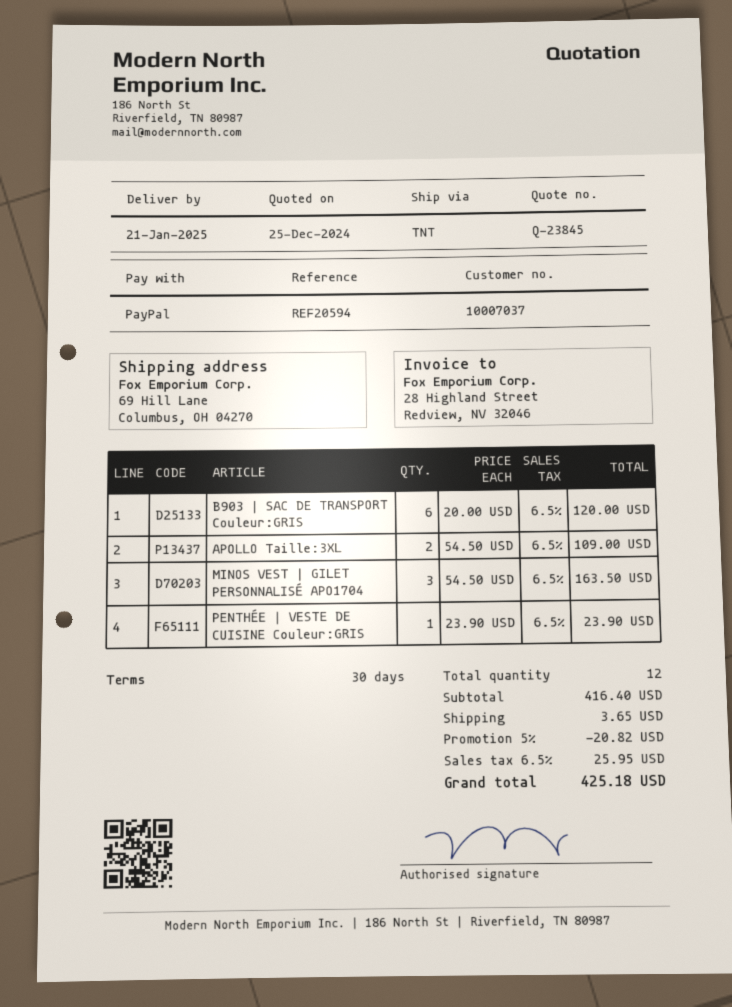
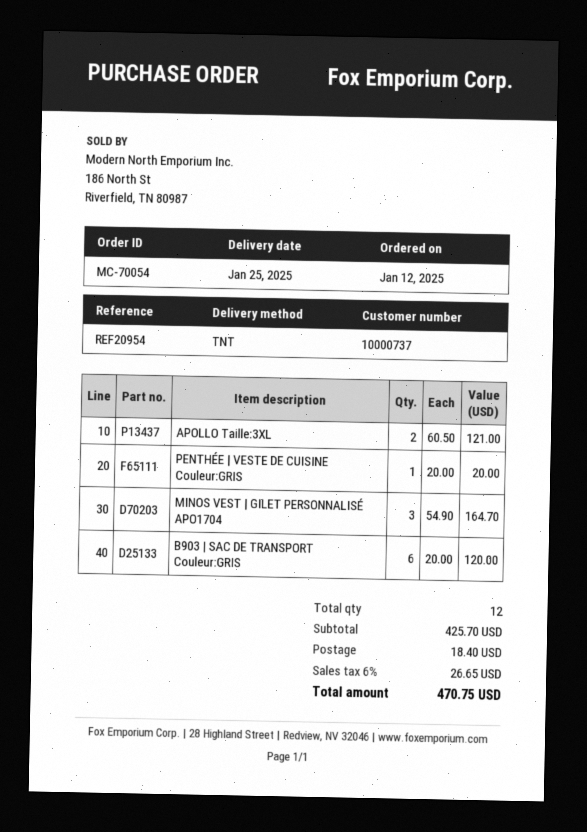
delivery date: 2025-01-21 -> 2025-01-25
customer number: 10007037 -> 10000737
reference: REF20594 -> REF20954
APOLLO Taille:3XL: 2 x 54.50 = 109.00 -> 2 x 60.50 = 121.00
MINOS VEST | GILET PERSONNALISÉ APO1704: 3 x 54.50 = 163.50 -> 3 x 54.90 = 164.70
PENTHÉE | VESTE DE CUISINE Couleur:GRIS: 1 x 23.90 = 23.90 -> 1 x 20.00 = 20.00
subtotal: 416.40 -> 425.70
discount: 5% = 20.82 -> none
shipping: 3.65 -> 18.40
tax: 6.5% = 25.95 -> 6% = 26.65
total: 425.18 -> 470.75

